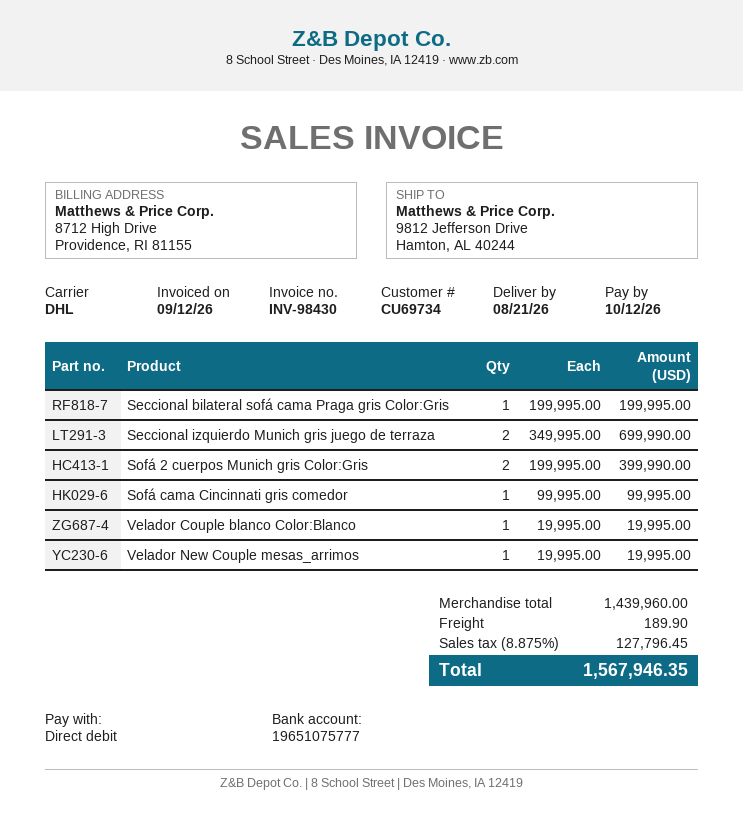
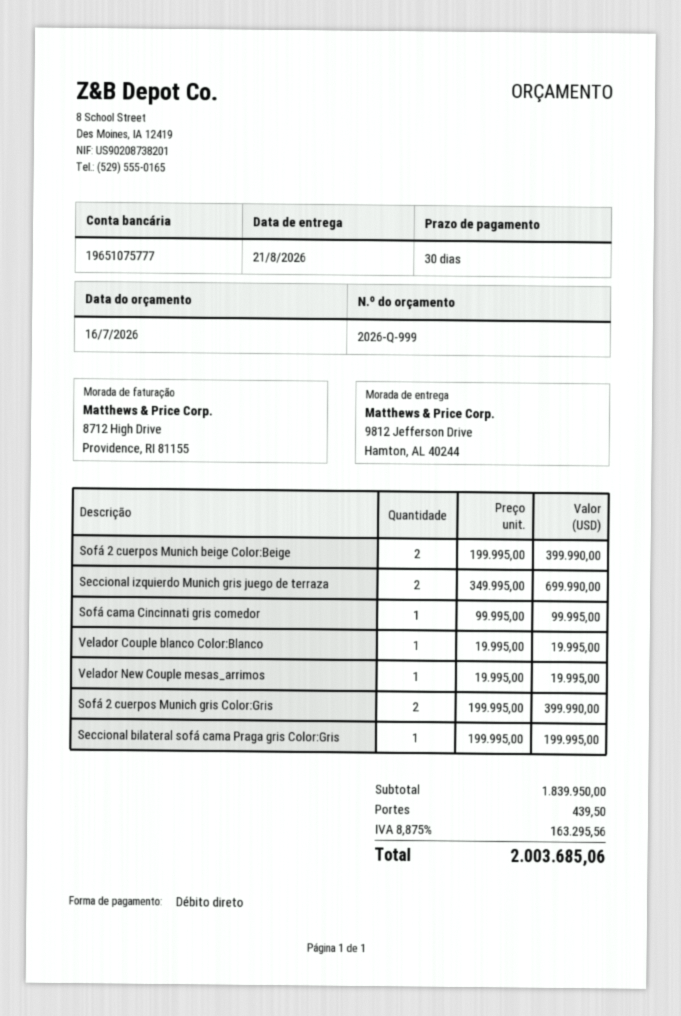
Sofá 2 cuerpos Munich beige Color:Beige: none -> 2 x 199995.00 = 399990.00
subtotal: 1439960.00 -> 1839950.00
shipping: 189.90 -> 439.50
tax: 8.875% = 127796.45 -> 8.875% = 163295.56
total: 1567946.35 -> 2003685.06

